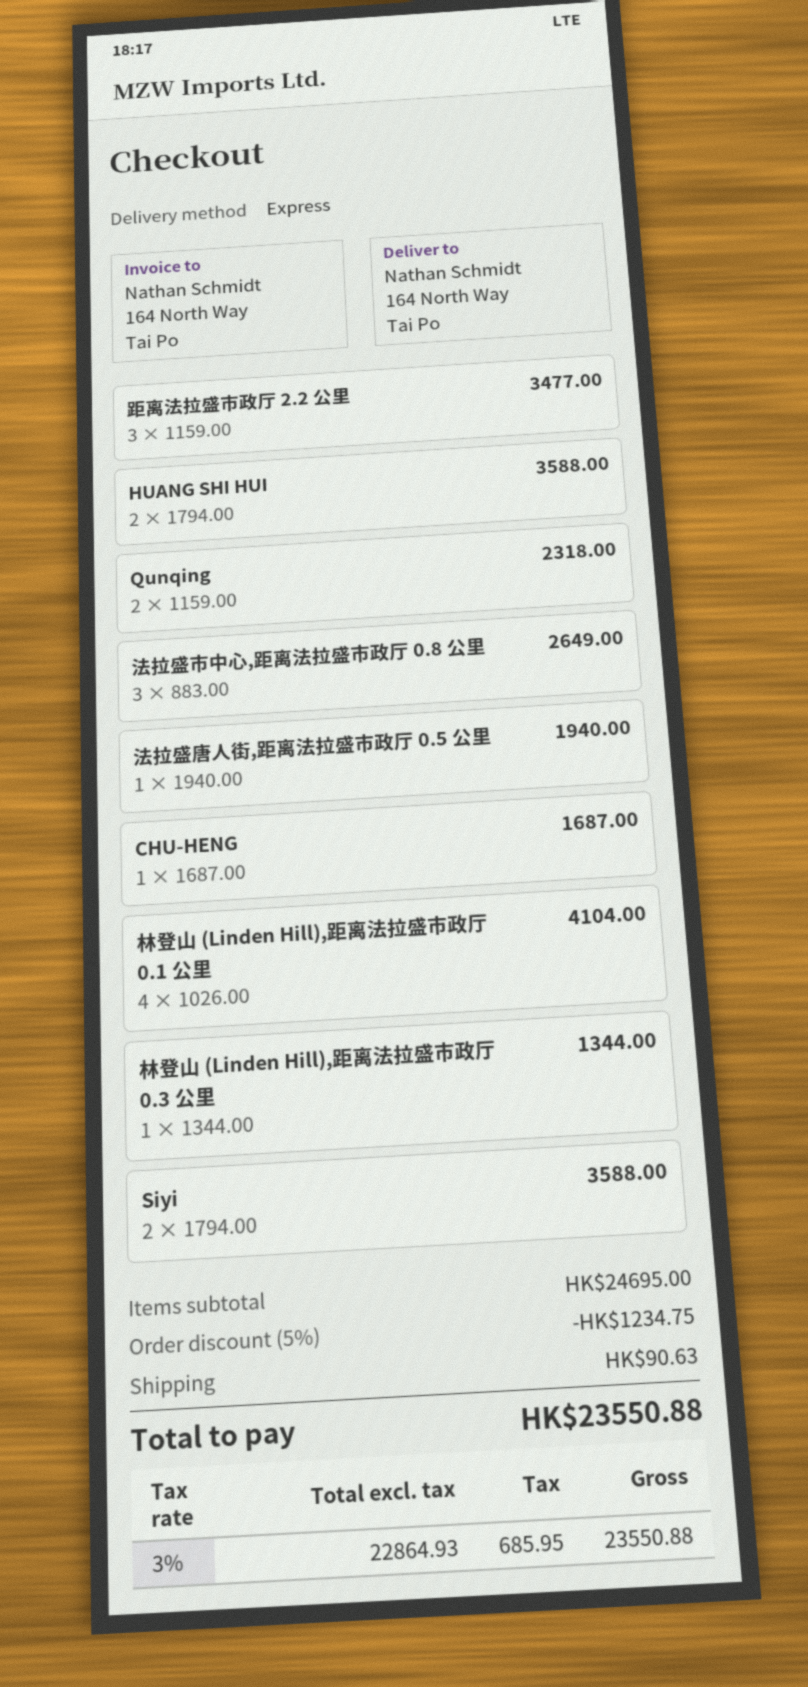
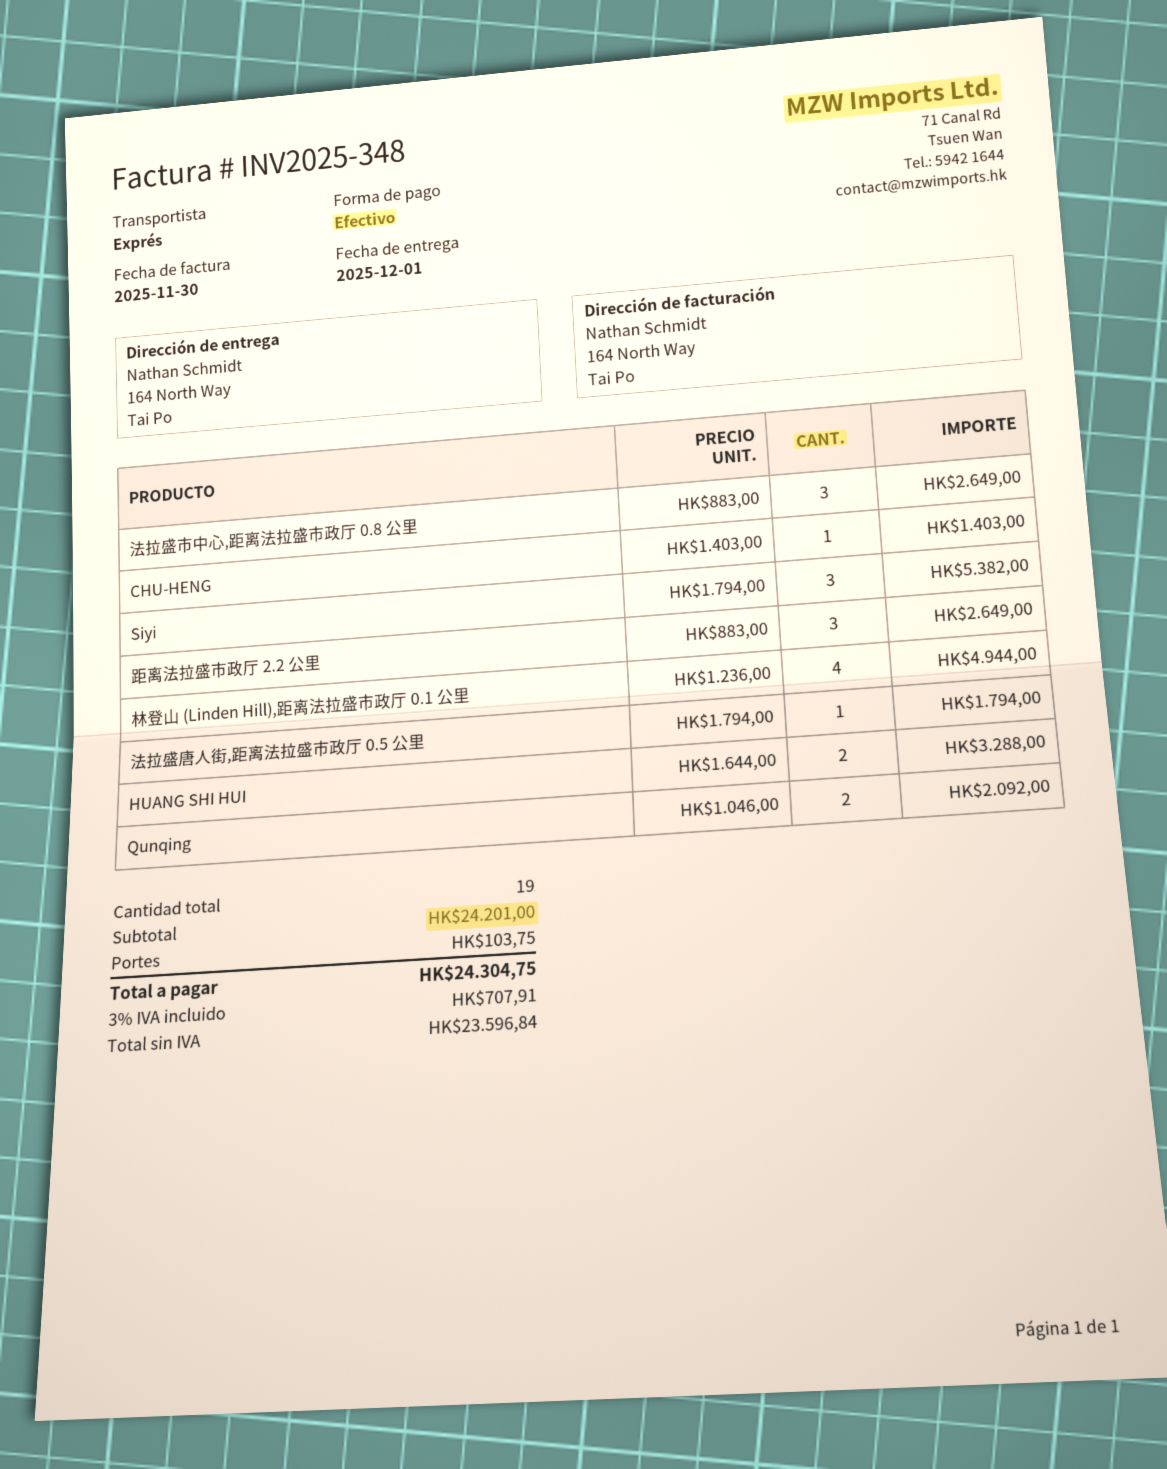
距离法拉盛市政厅 2.2 公里: 3 x 1159.00 = 3477.00 -> 3 x 883.00 = 2649.00
HUANG SHI HUI: 2 x 1794.00 = 3588.00 -> 2 x 1644.00 = 3288.00
Qunqing: 2 x 1159.00 = 2318.00 -> 2 x 1046.00 = 2092.00
法拉盛唐人街,距离法拉盛市政厅 0.5 公里: 1 x 1940.00 = 1940.00 -> 1 x 1794.00 = 1794.00
CHU-HENG: 1 x 1687.00 = 1687.00 -> 1 x 1403.00 = 1403.00
林登山 (Linden Hill),距离法拉盛市政厅 0.1 公里: 4 x 1026.00 = 4104.00 -> 4 x 1236.00 = 4944.00
林登山 (Linden Hill),距离法拉盛市政厅 0.3 公里: 1 x 1344.00 = 1344.00 -> none
Siyi: 2 x 1794.00 = 3588.00 -> 3 x 1794.00 = 5382.00
subtotal: 24695.00 -> 24201.00
discount: 5% = 1234.75 -> none
shipping: 90.63 -> 103.75
net: 22864.93 -> 23596.84
tax: 3% = 685.95 -> 3% = 707.91
total: 23550.88 -> 24304.75

